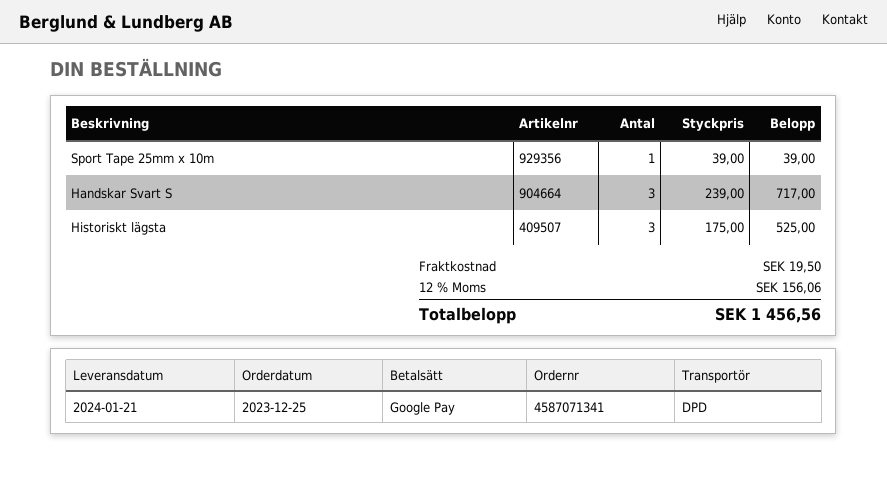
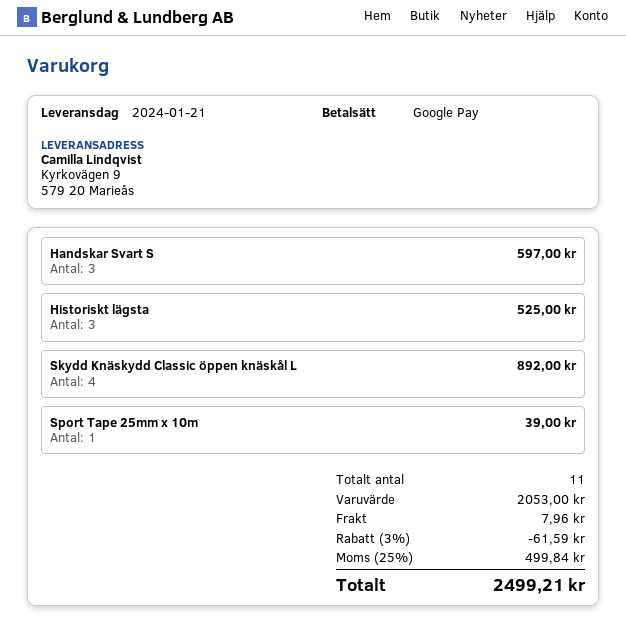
Handskar Svart S: 3 for 717.00 -> 3 for 597.00
Skydd Knäskydd Classic öppen knäskål L: none -> 4 for 892.00
discount: none -> 3% = 61.59
shipping: 19.50 -> 7.96
tax: 12% = 156.06 -> 25% = 499.84
total: 1456.56 -> 2499.21

